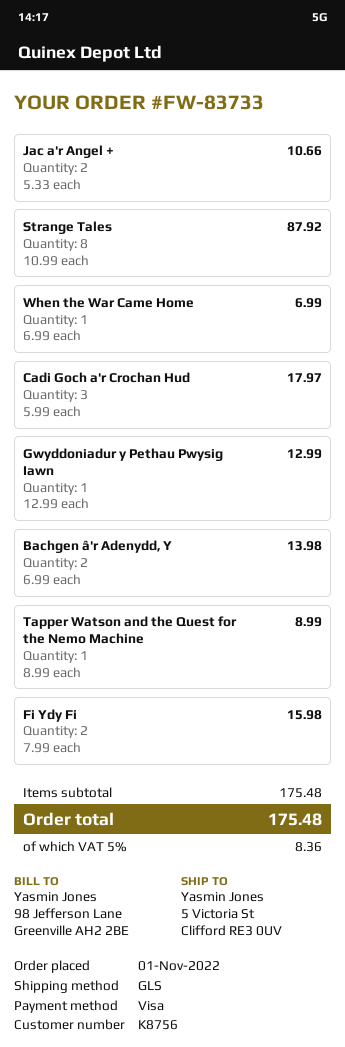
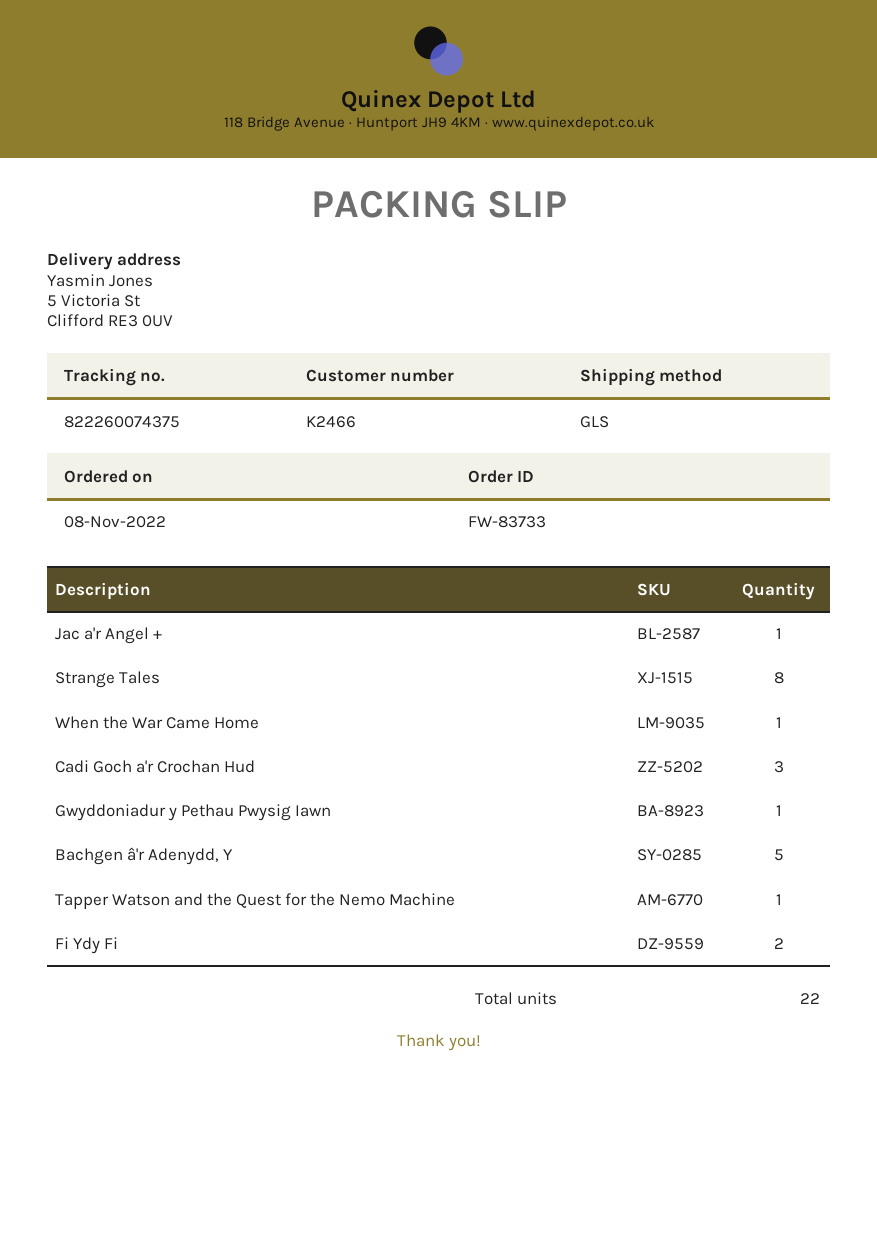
order date: 2022-11-01 -> 2022-11-08
customer number: K8756 -> K2466
Jac a'r Angel +: 2 -> 1
Bachgen â'r Adenydd, Y: 2 -> 5

